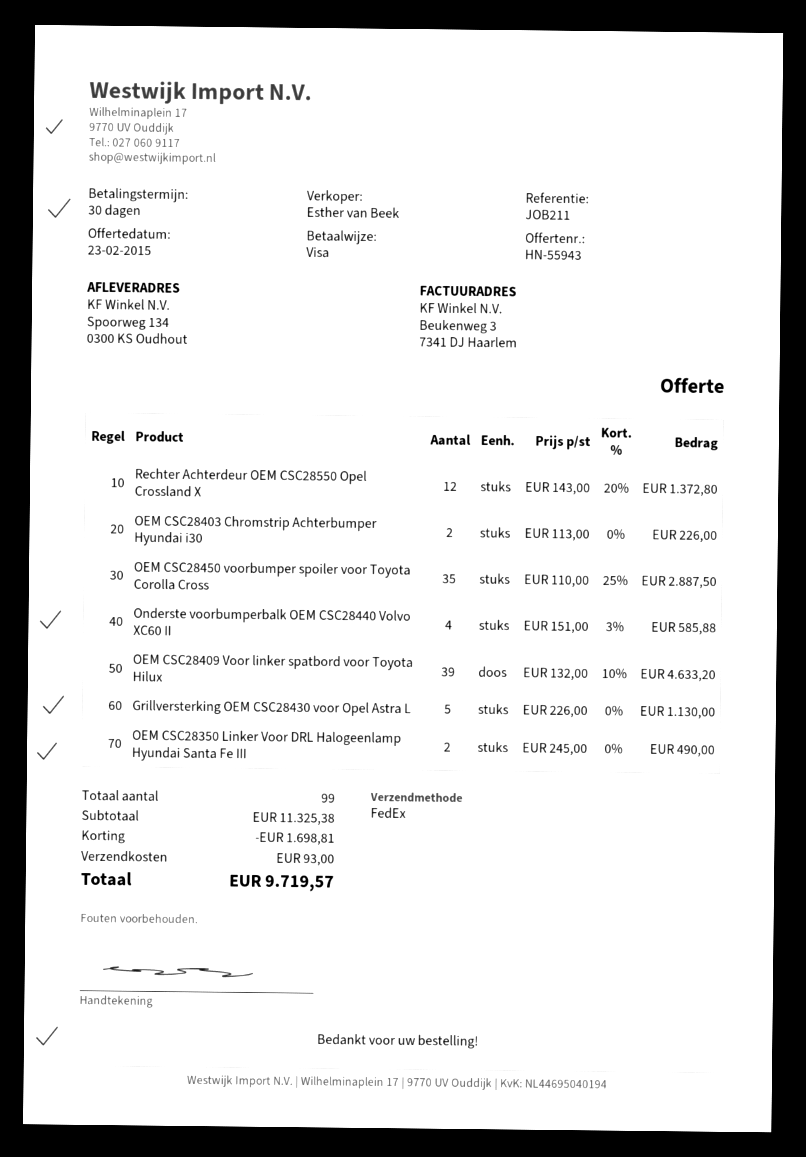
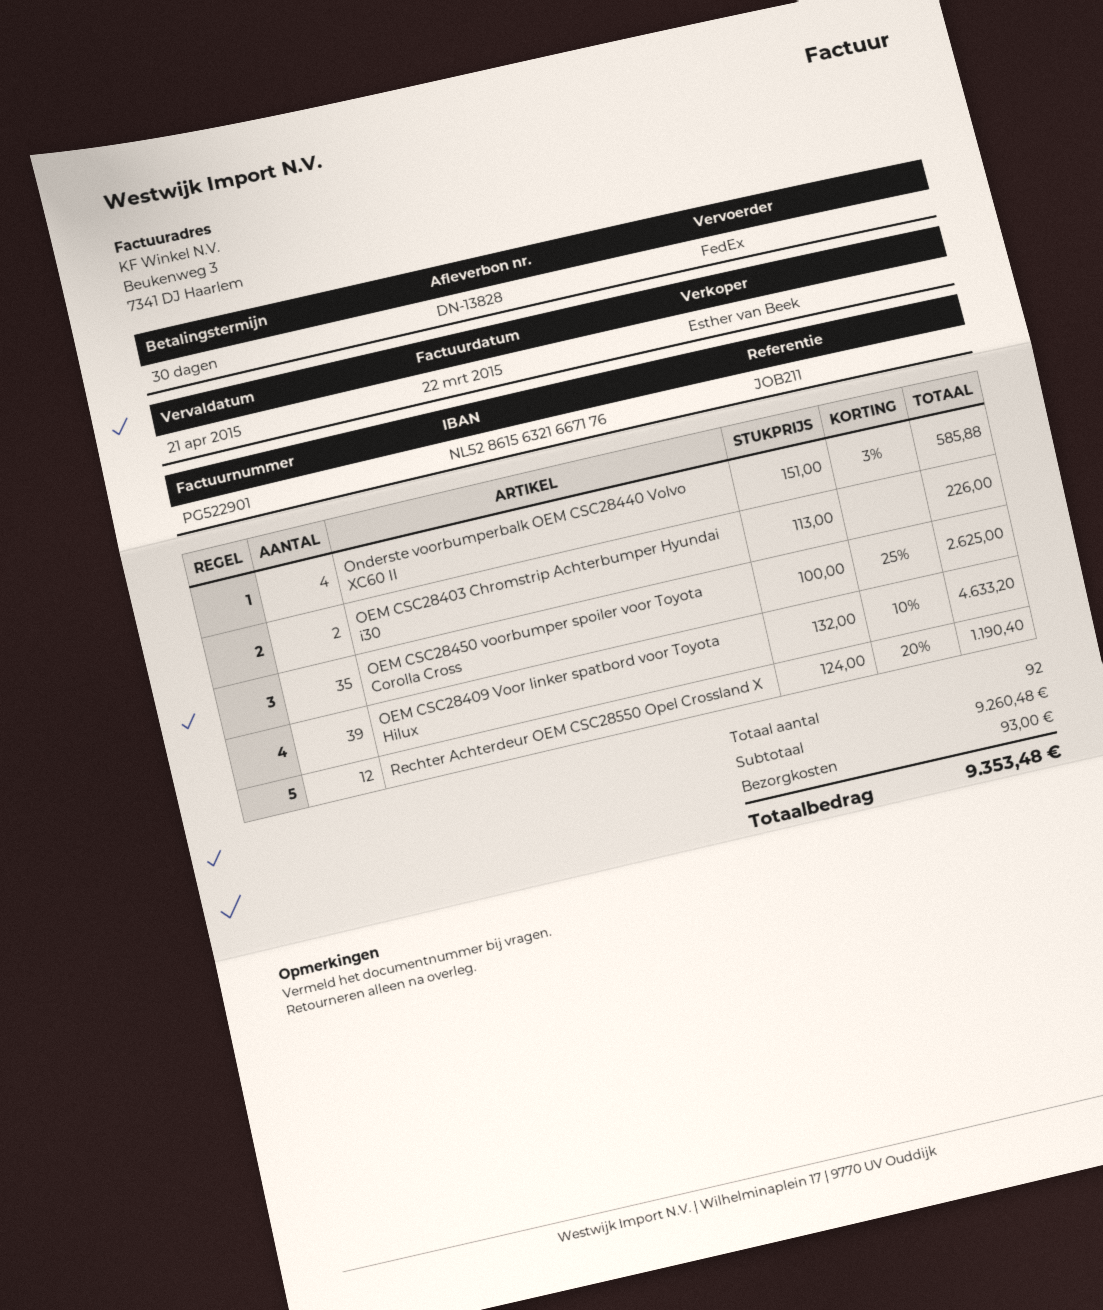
Rechter Achterdeur OEM CSC28550 Opel Crossland X: 12 x 143.00 - 20% = 1372.80 -> 12 x 124.00 - 20% = 1190.40
OEM CSC28450 voorbumper spoiler voor Toyota Corolla Cross: 35 x 110.00 - 25% = 2887.50 -> 35 x 100.00 - 25% = 2625.00
Grillversterking OEM CSC28430 voor Opel Astra L: 5 x 226.00 = 1130.00 -> none
OEM CSC28350 Linker Voor DRL Halogeenlamp Hyundai Santa Fe III: 2 x 245.00 = 490.00 -> none
total quantity: 99 -> 92
subtotal: 11325.38 -> 9260.48
discount: 1698.81 -> none
total: 9719.57 -> 9353.48

